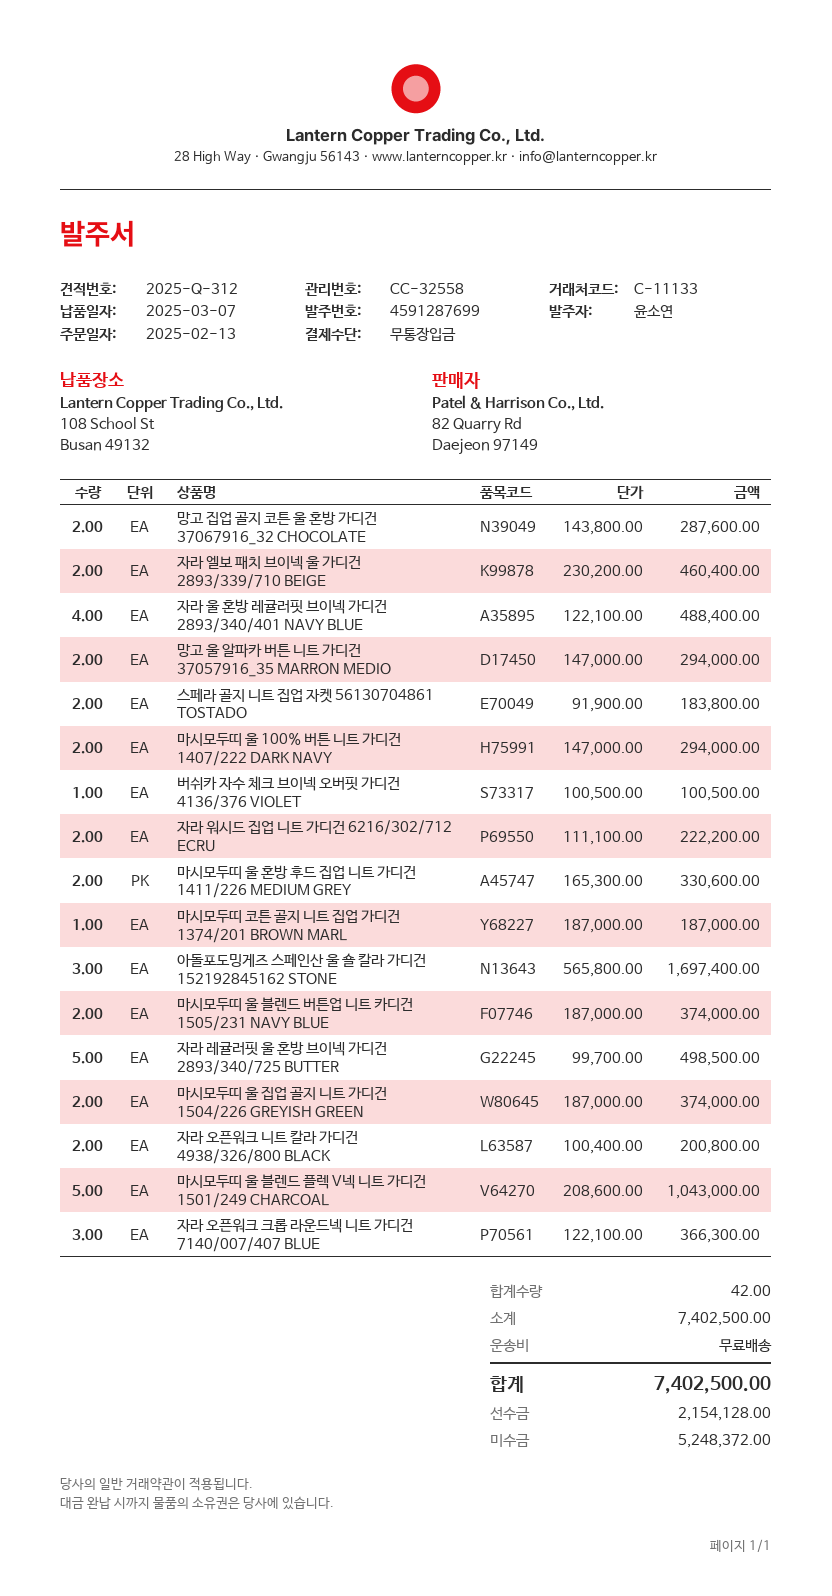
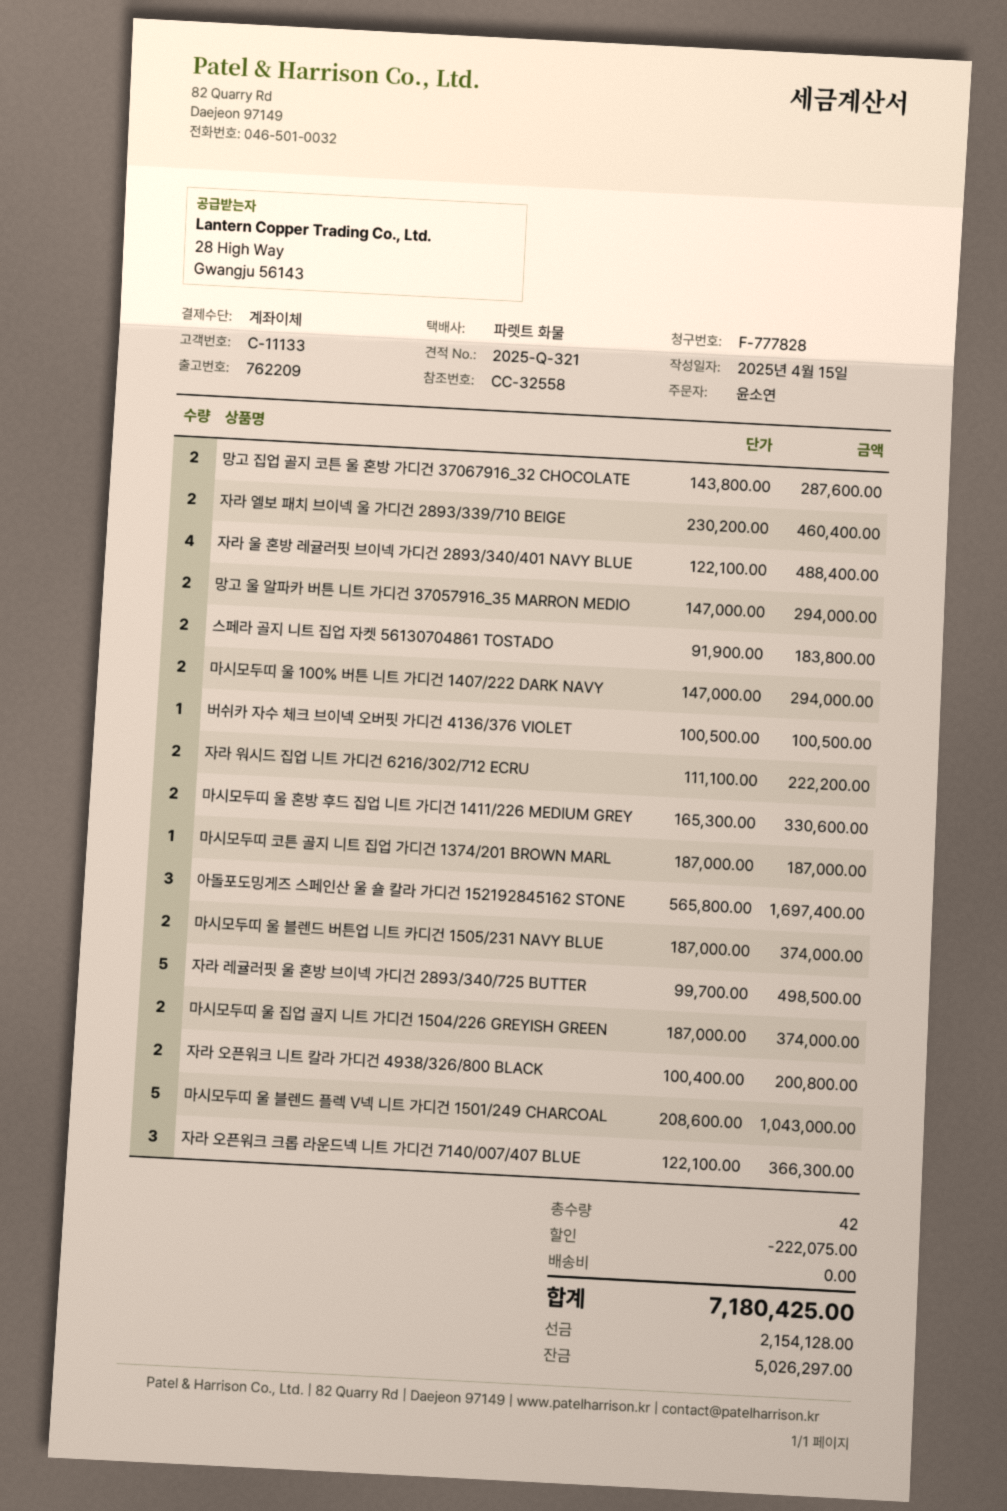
quote number: 2025-Q-312 -> 2025-Q-321
discount: none -> 222075.00
total: 7402500.00 -> 7180425.00
balance: 5248372.00 -> 5026297.00

